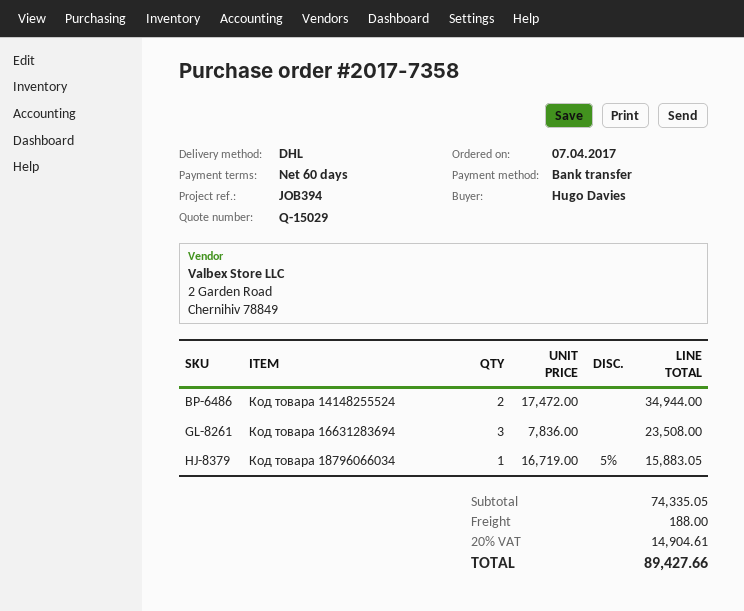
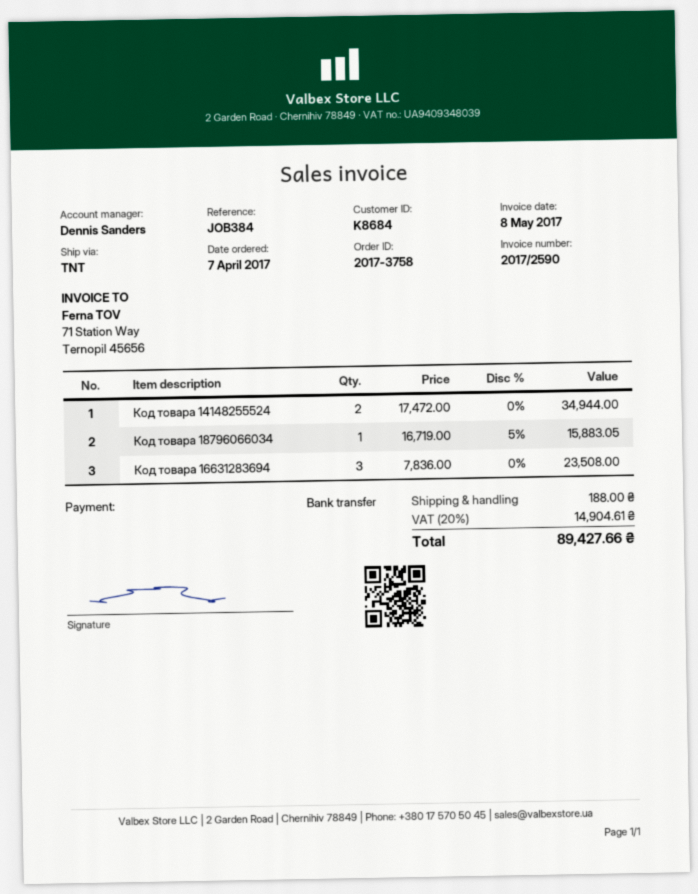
order number: 2017-7358 -> 2017-3758
reference: JOB394 -> JOB384
shipping method: DHL -> TNT

